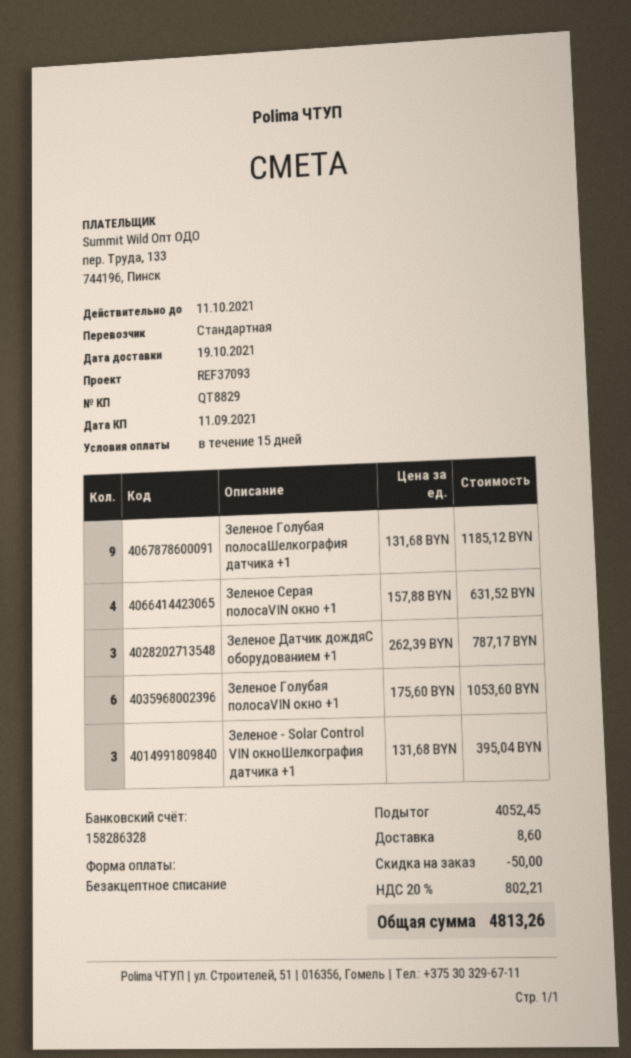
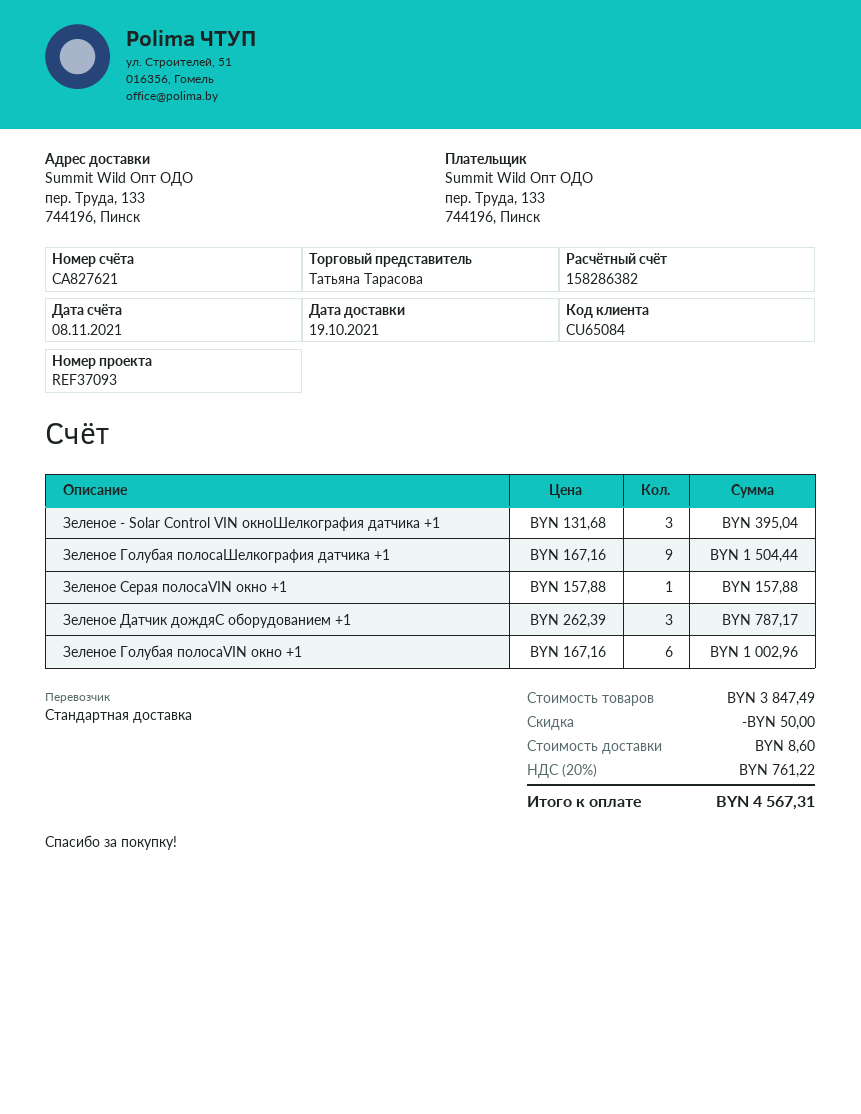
bank account: 158286328 -> 158286382
Зеленое Голубая полосаШелкография датчика +1: 9 x 131.68 = 1185.12 -> 9 x 167.16 = 1504.44
Зеленое Серая полосаVIN окно +1: 4 x 157.88 = 631.52 -> 1 x 157.88 = 157.88
Зеленое Голубая полосаVIN окно +1: 6 x 175.60 = 1053.60 -> 6 x 167.16 = 1002.96
subtotal: 4052.45 -> 3847.49
tax: 20% = 802.21 -> 20% = 761.22
total: 4813.26 -> 4567.31

